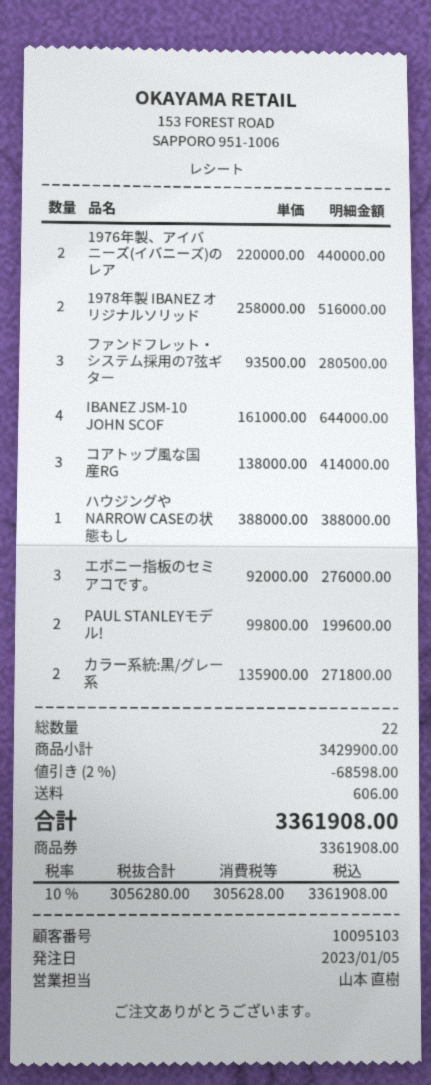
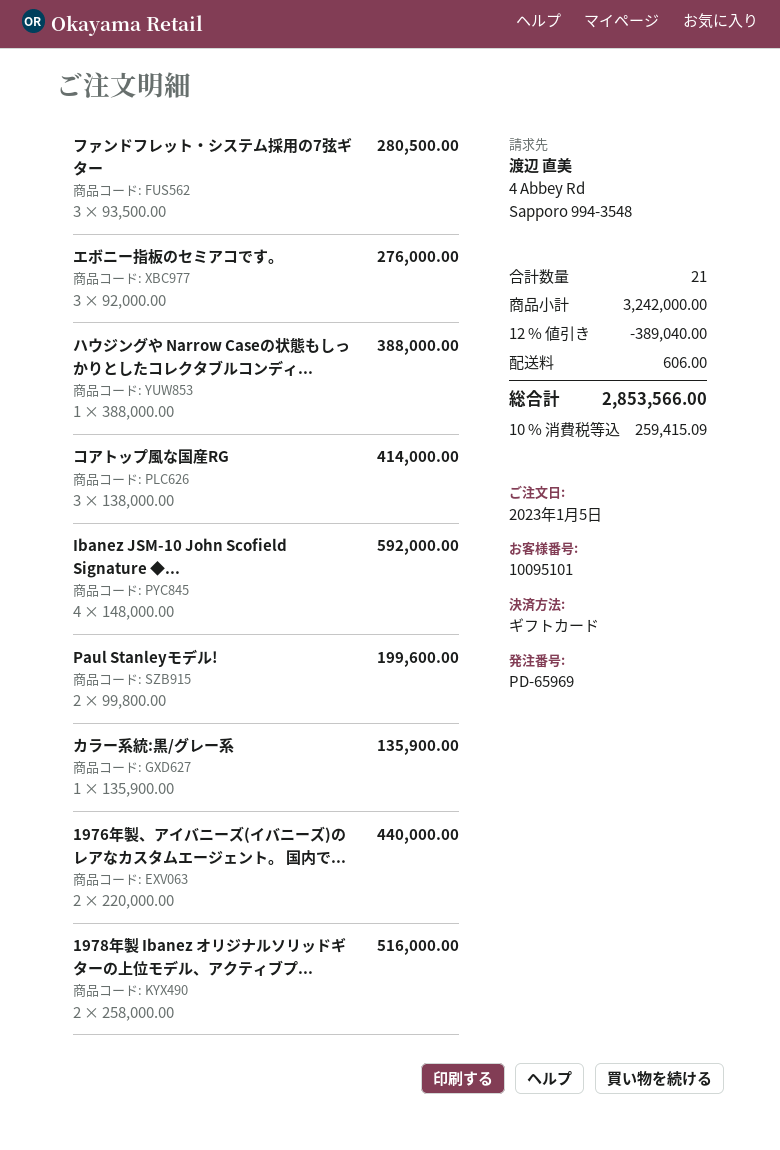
customer number: 10095103 -> 10095101
IBANEZ JSM-10 JOHN SCOF: 4 x 161000.00 = 644000.00 -> 4 x 148000.00 = 592000.00
カラー系統:黒/グレー系: 2 x 135900.00 = 271800.00 -> 1 x 135900.00 = 135900.00
total quantity: 22 -> 21
subtotal: 3429900.00 -> 3242000.00
discount: 2% = 68598.00 -> 12% = 389040.00
tax: 10% = 305628.00 -> 10% = 259415.09
total: 3361908.00 -> 2853566.00

